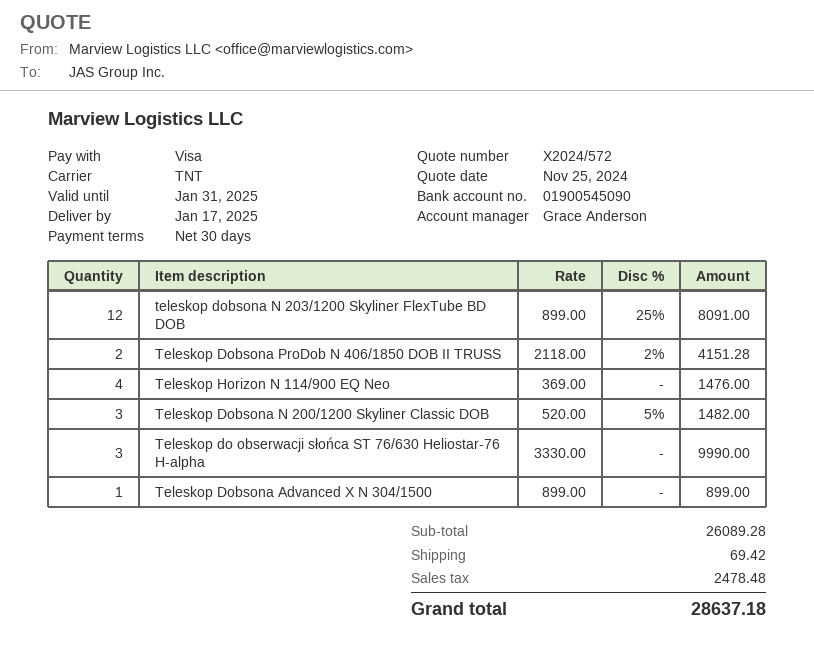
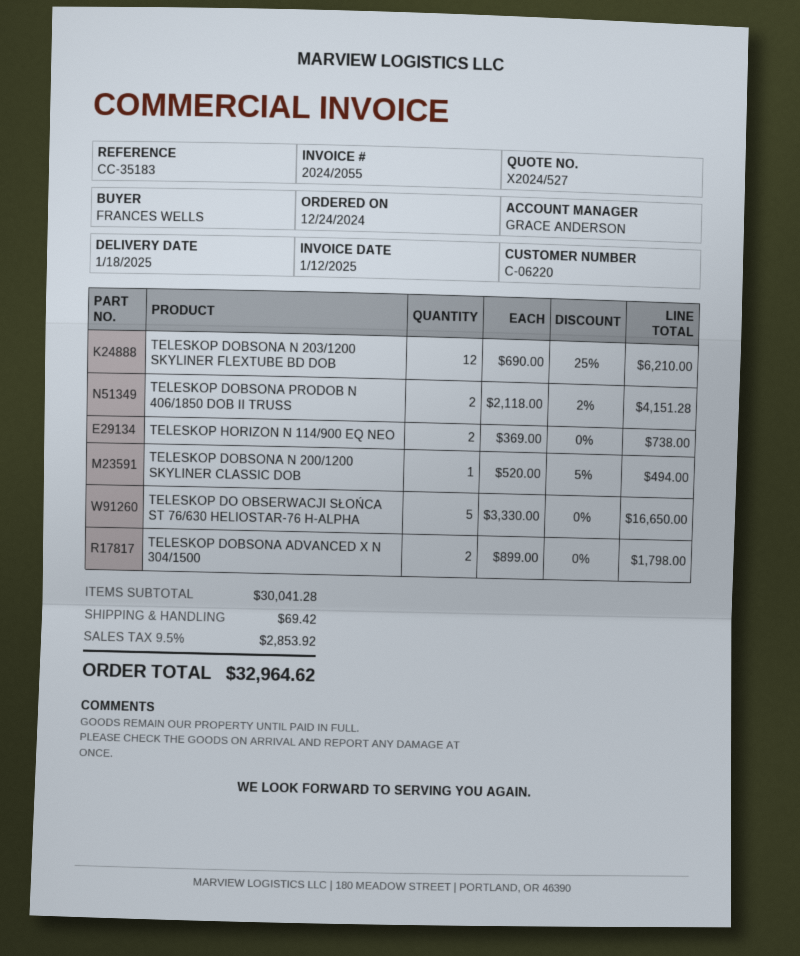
quote number: X2024/572 -> X2024/527
delivery date: 2025-01-17 -> 2025-01-18
teleskop dobsona N 203/1200 Skyliner FlexTube BD DOB: 12 x 899.00 - 25% = 8091.00 -> 12 x 690.00 - 25% = 6210.00
Teleskop Horizon N 114/900 EQ Neo: 4 x 369.00 = 1476.00 -> 2 x 369.00 = 738.00
Teleskop Dobsona N 200/1200 Skyliner Classic DOB: 3 x 520.00 - 5% = 1482.00 -> 1 x 520.00 - 5% = 494.00
Teleskop do obserwacji słońca ST 76/630 Heliostar-76 H-alpha: 3 x 3330.00 = 9990.00 -> 5 x 3330.00 = 16650.00
Teleskop Dobsona Advanced X N 304/1500: 1 x 899.00 = 899.00 -> 2 x 899.00 = 1798.00
subtotal: 26089.28 -> 30041.28
tax: 2478.48 -> 2853.92
total: 28637.18 -> 32964.62

